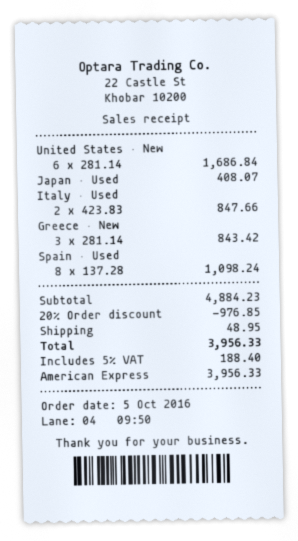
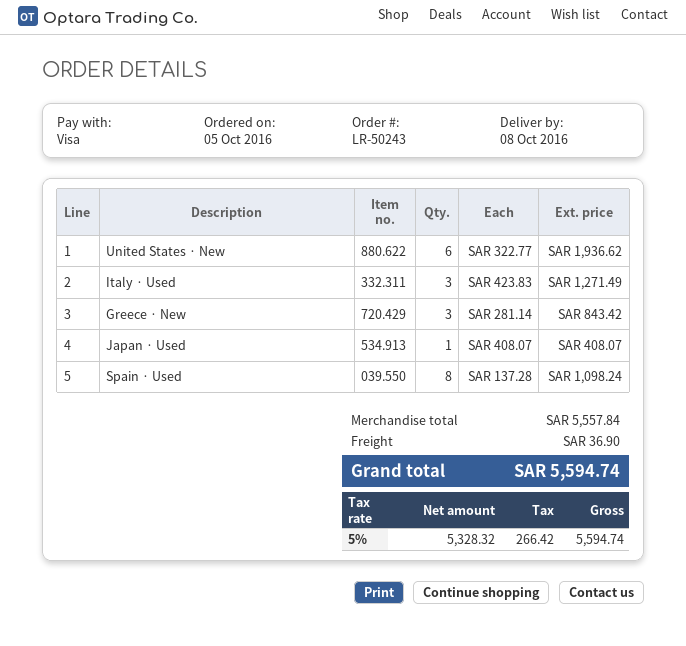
payment method: American Express -> Visa
United States · New: 6 x 281.14 = 1686.84 -> 6 x 322.77 = 1936.62
Italy · Used: 2 x 423.83 = 847.66 -> 3 x 423.83 = 1271.49
subtotal: 4884.23 -> 5557.84
discount: 20% = 976.85 -> none
shipping: 48.95 -> 36.90
tax: 5% = 188.40 -> 5% = 266.42
total: 3956.33 -> 5594.74

